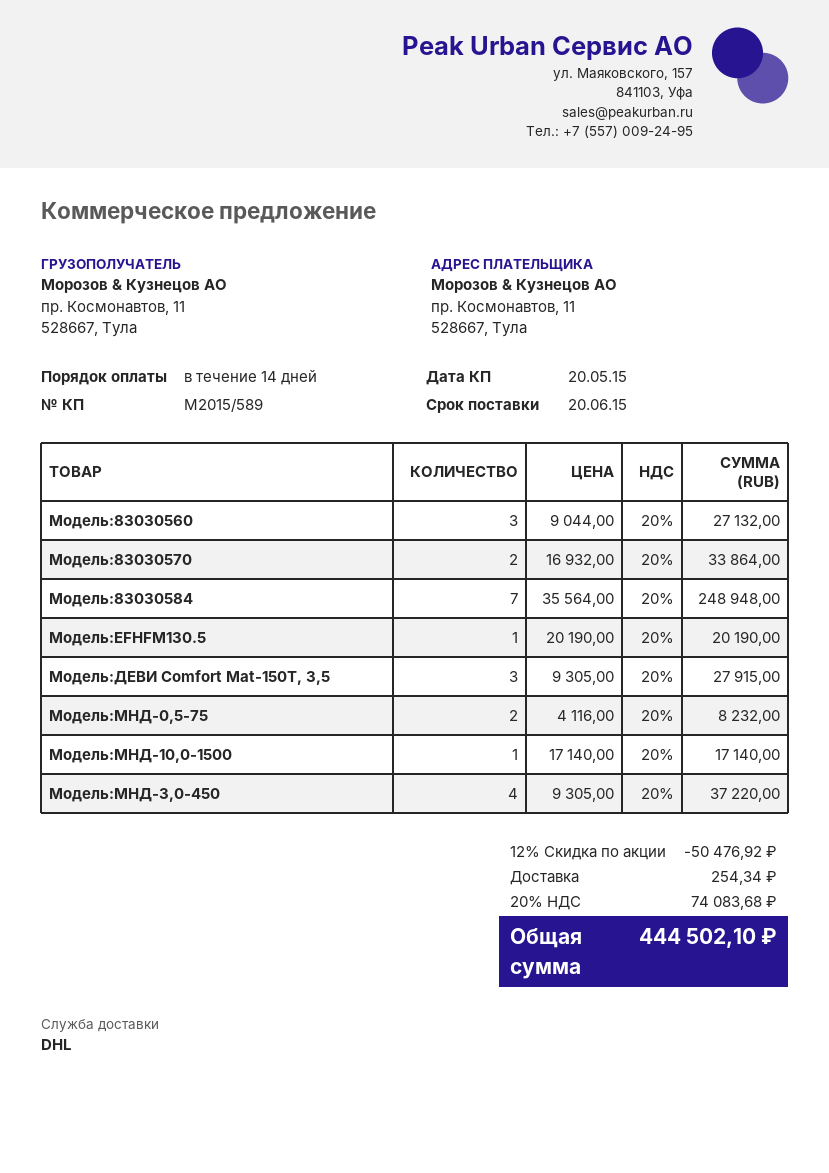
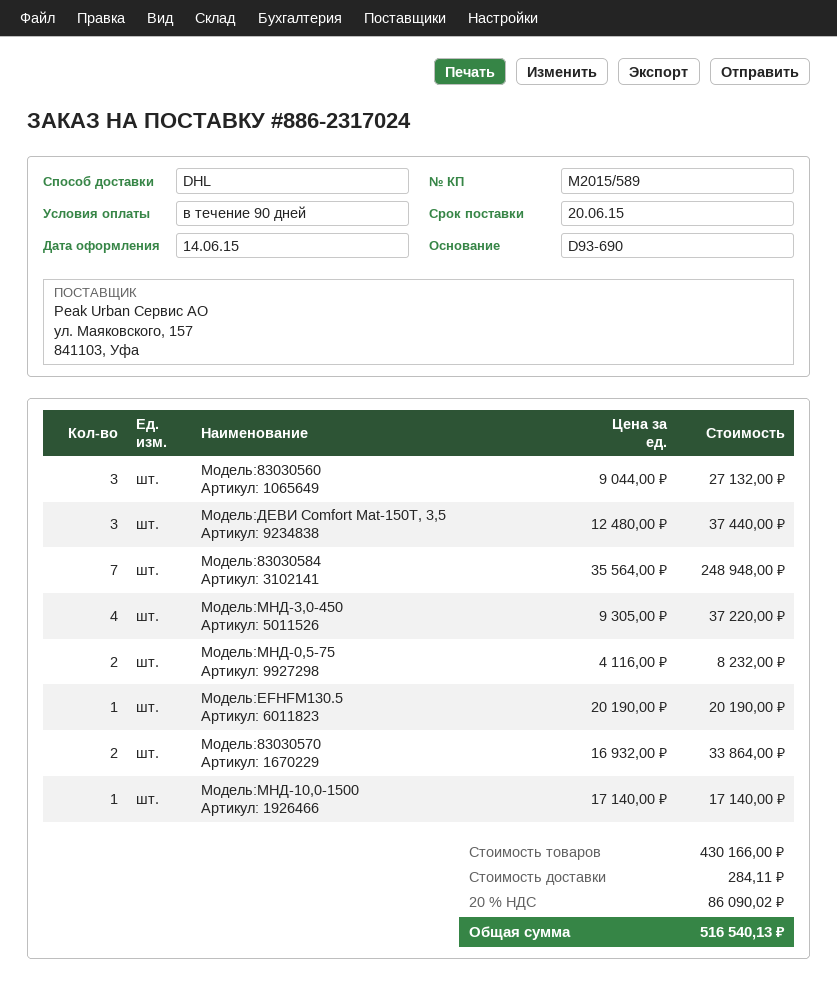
payment terms: 14 days -> 90 days
Модель:ДЕВИ Comfort Mat-150T, 3,5: 3 x 9305.00 = 27915.00 -> 3 x 12480.00 = 37440.00
discount: 12% = 50476.92 -> none
shipping: 254.34 -> 284.11
tax: 20% = 74083.68 -> 20% = 86090.02
total: 444502.10 -> 516540.13

